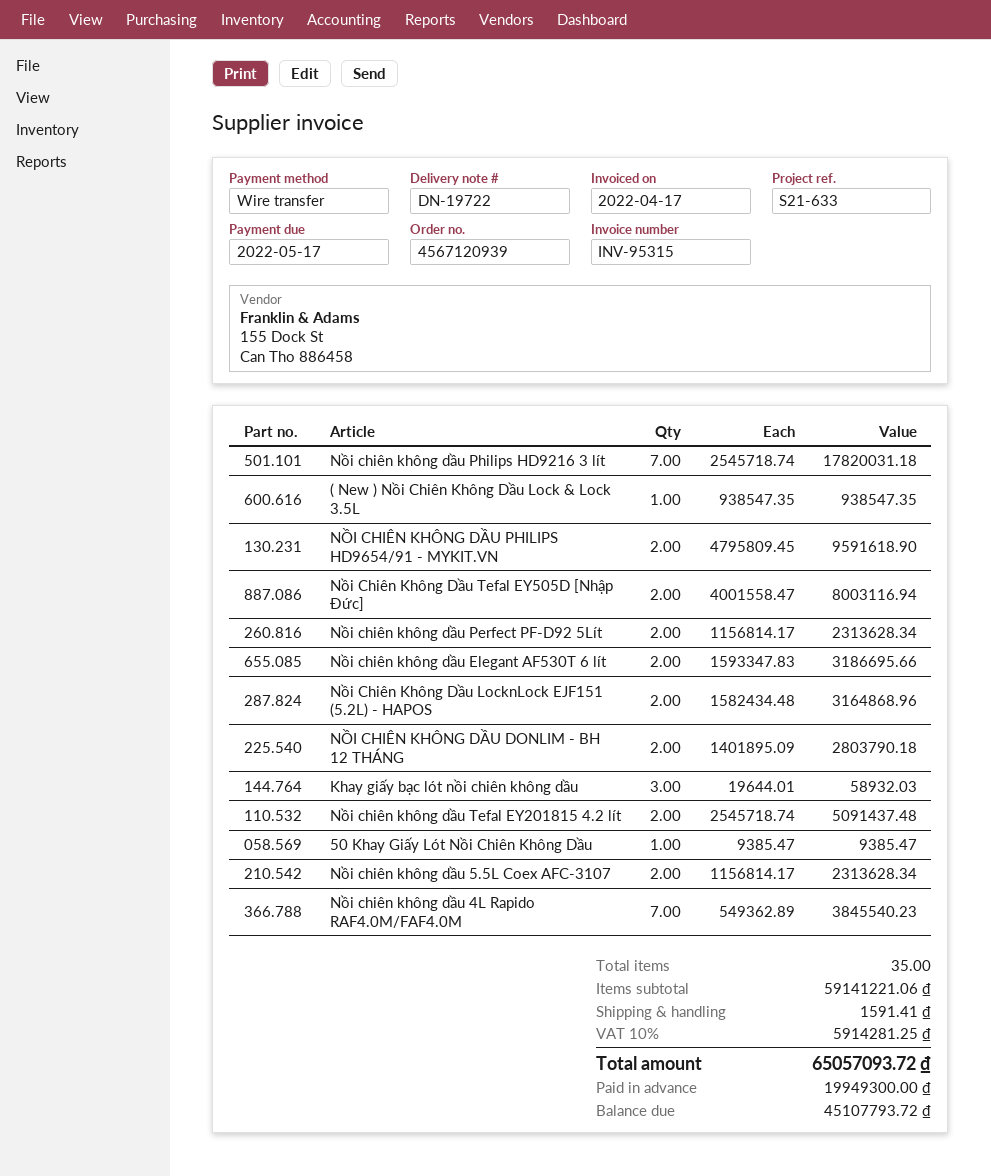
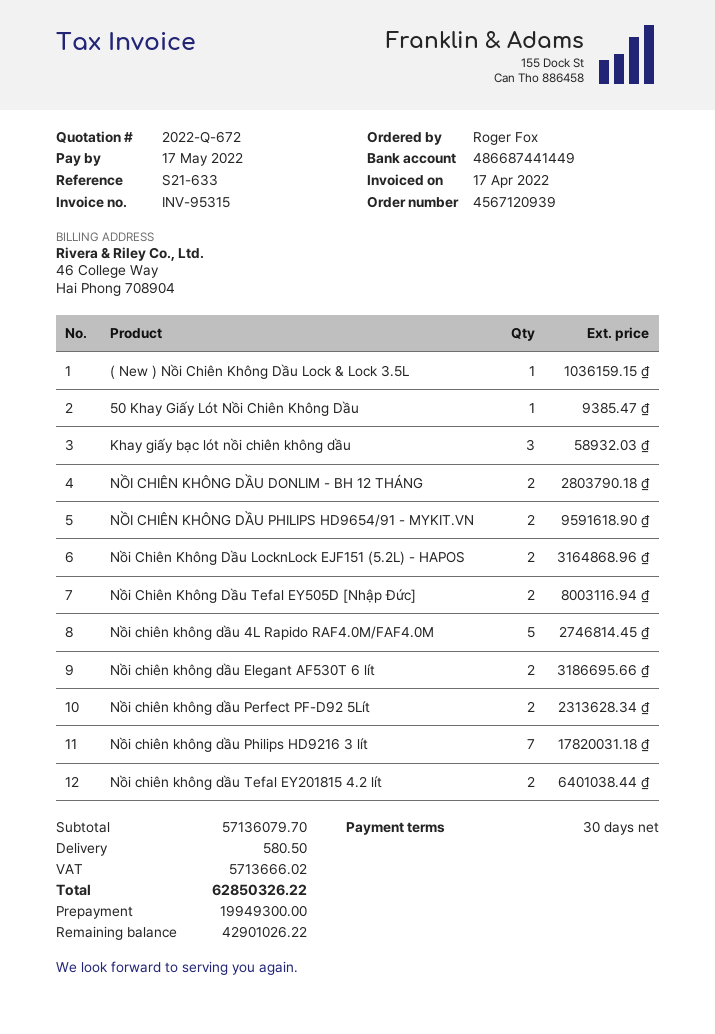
( New ) Nồi Chiên Không Dầu Lock & Lock 3.5L: 1 for 938547.35 -> 1 for 1036159.15
Nồi chiên không dầu Tefal EY201815 4.2 lít: 2 for 5091437.48 -> 2 for 6401038.44
Nồi chiên không dầu 5.5L Coex AFC-3107: 2 for 2313628.34 -> none
Nồi chiên không dầu 4L Rapido RAF4.0M/FAF4.0M: 7 for 3845540.23 -> 5 for 2746814.45
subtotal: 59141221.06 -> 57136079.70
shipping: 1591.41 -> 580.50
tax: 5914281.25 -> 5713666.02
total: 65057093.72 -> 62850326.22
balance: 45107793.72 -> 42901026.22

